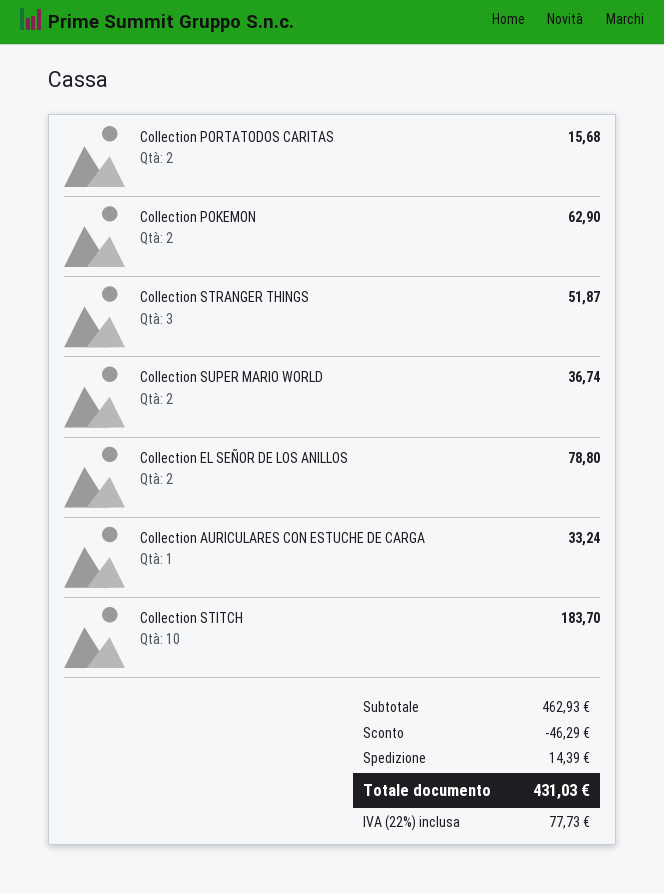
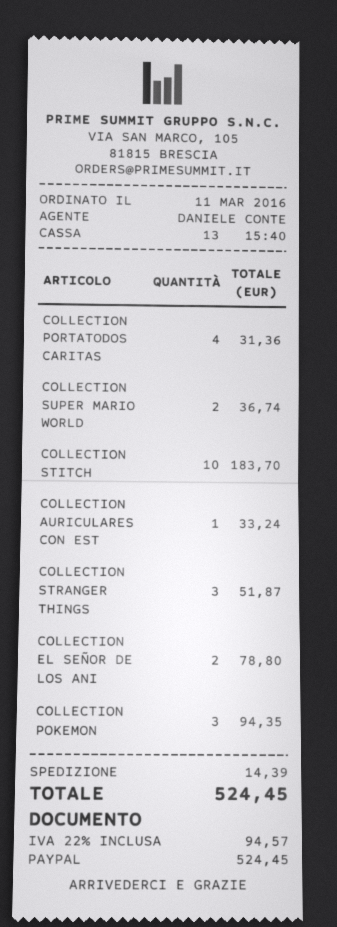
Collection PORTATODOS CARITAS: 2 for 15.68 -> 4 for 31.36
Collection POKEMON: 2 for 62.90 -> 3 for 94.35
discount: 46.29 -> none
tax: 22% = 77.73 -> 22% = 94.57
total: 431.03 -> 524.45

